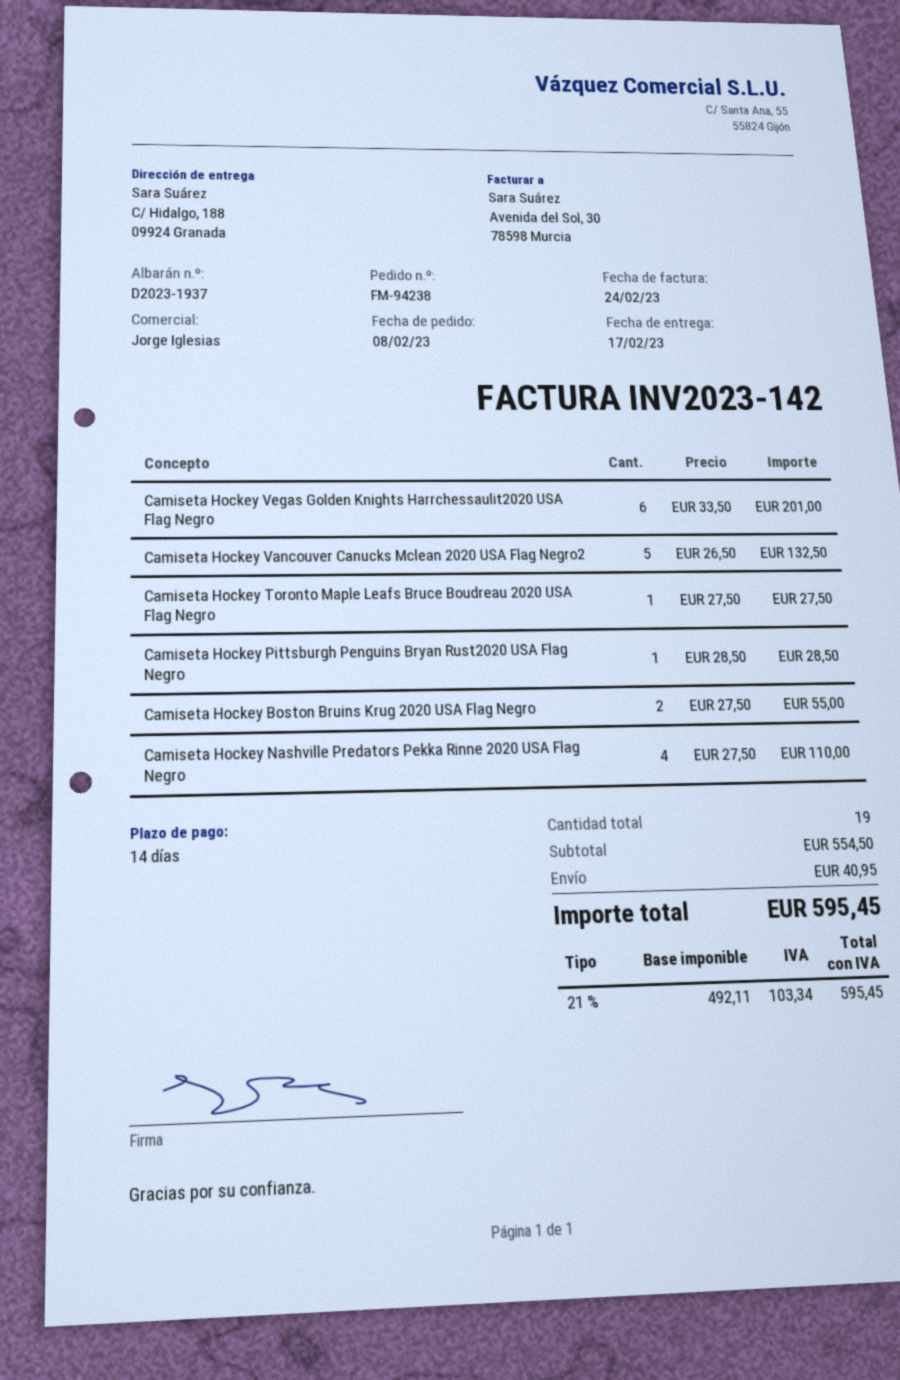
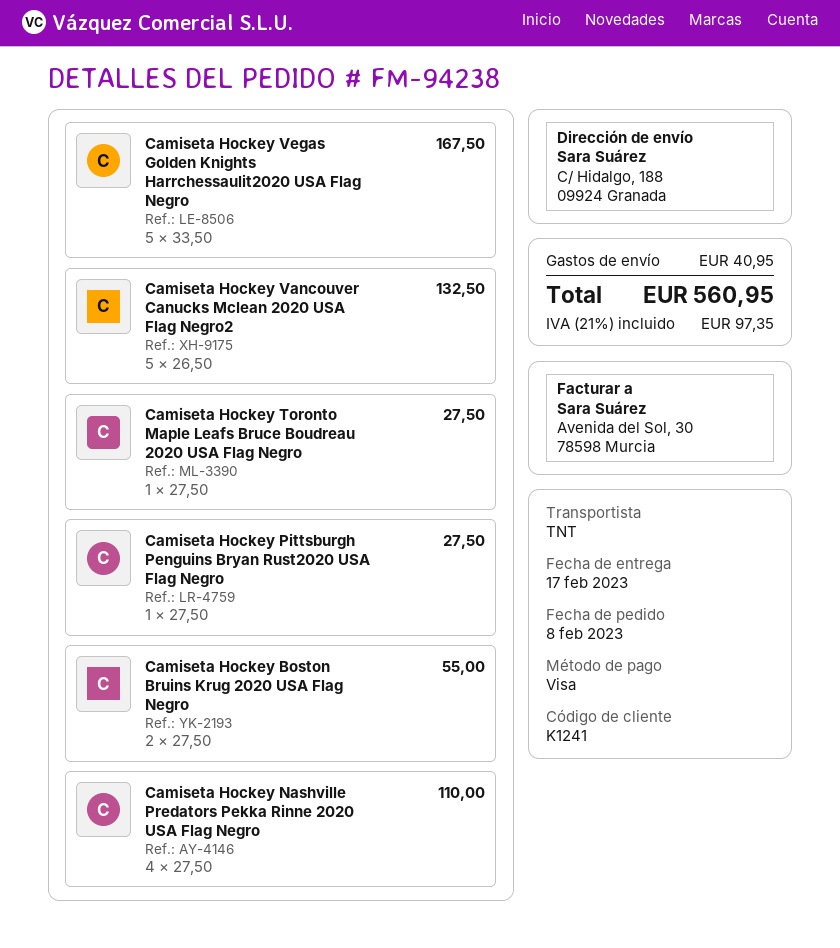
Camiseta Hockey Vegas Golden Knights Harrchessaulit2020 USA Flag Negro: 6 x 33.50 = 201.00 -> 5 x 33.50 = 167.50
Camiseta Hockey Pittsburgh Penguins Bryan Rust2020 USA Flag Negro: 1 x 28.50 = 28.50 -> 1 x 27.50 = 27.50
tax: 21% = 103.34 -> 21% = 97.35
total: 595.45 -> 560.95

